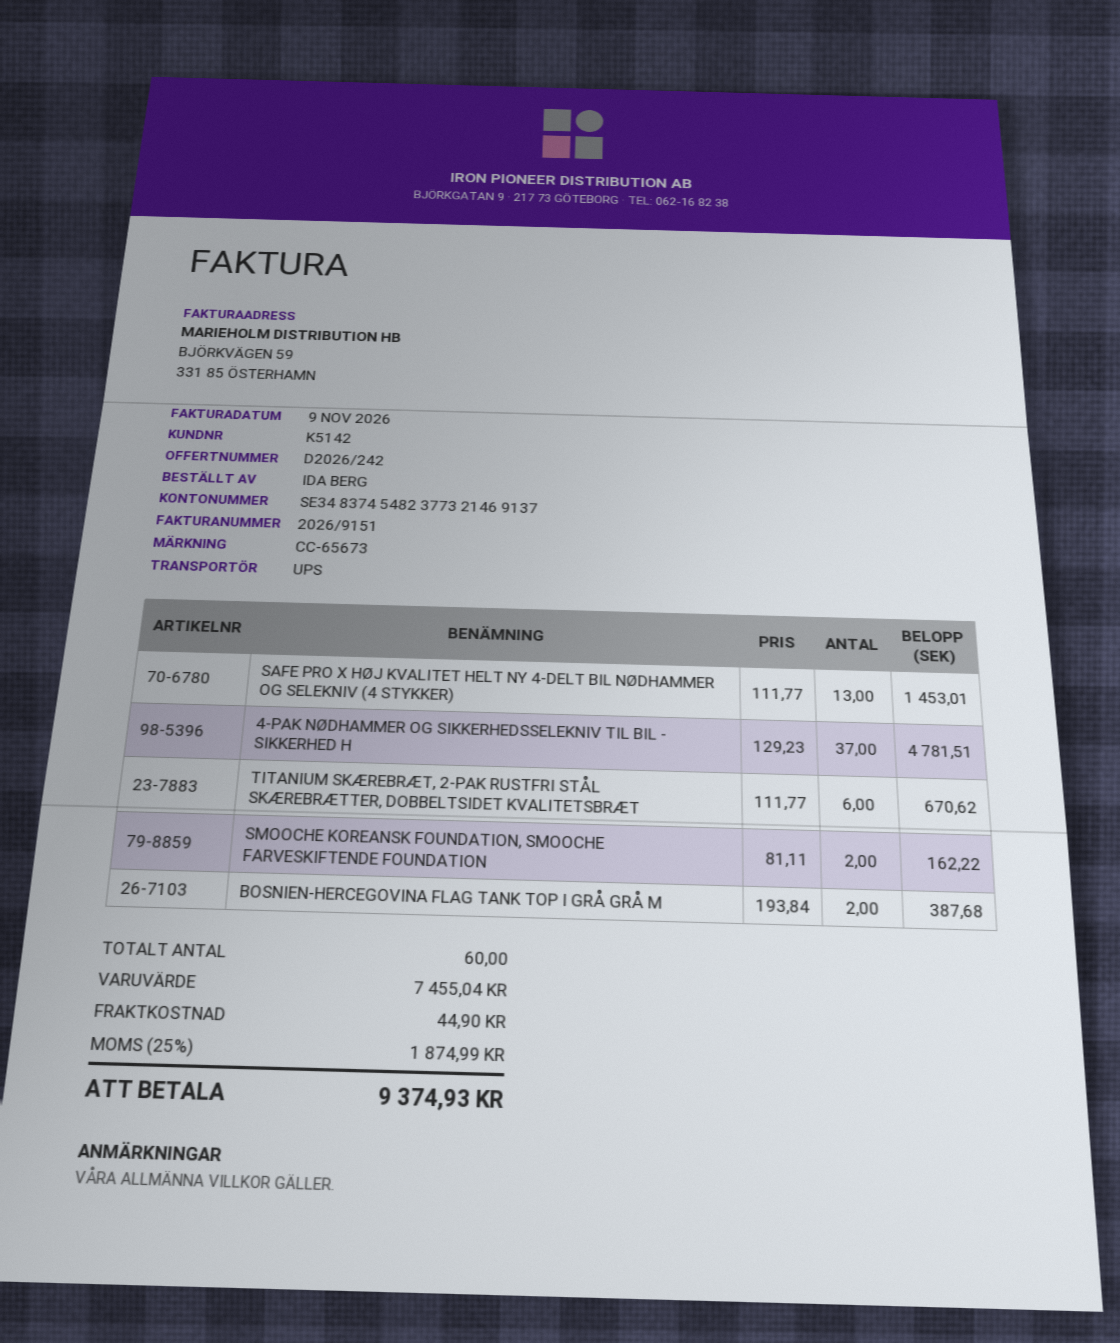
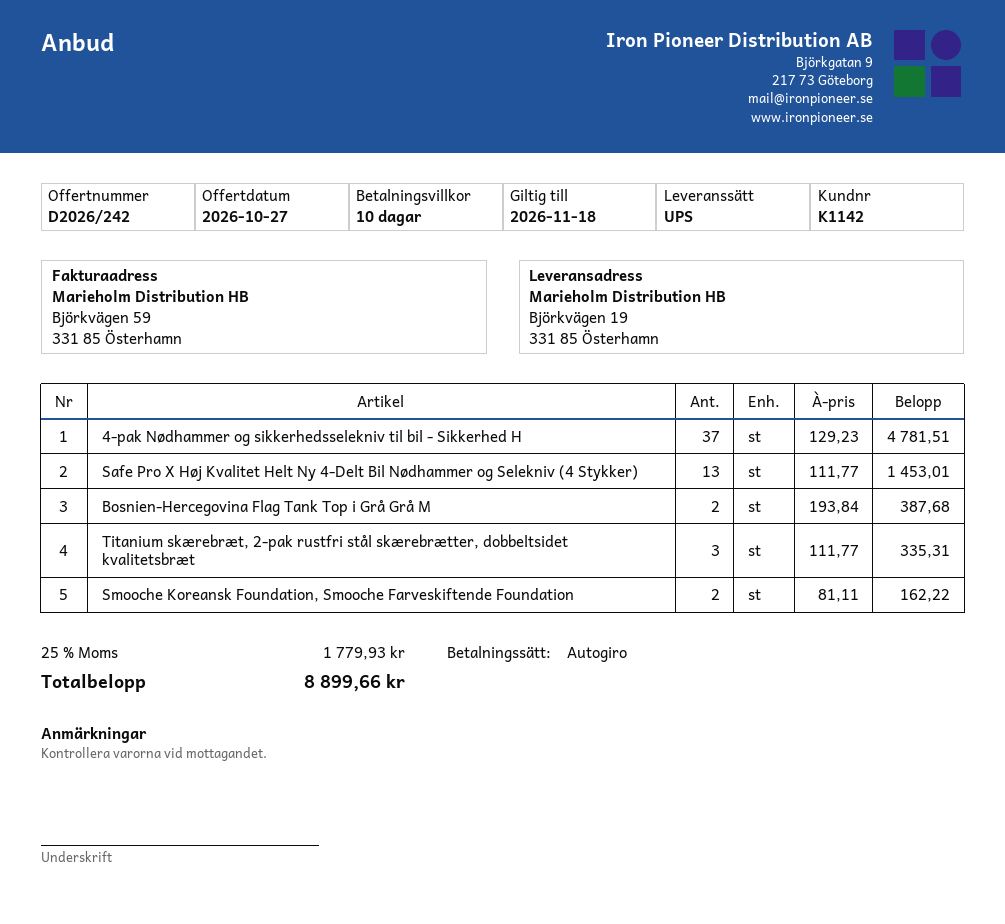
customer number: K5142 -> K1142
TITANIUM SKÆREBRÆT, 2-PAK RUSTFRI STÅL SKÆREBRÆTTER, DOBBELTSIDET KVALITETSBRÆT: 6 x 111.77 = 670.62 -> 3 x 111.77 = 335.31
shipping: 44.90 -> none
tax: 25% = 1874.99 -> 25% = 1779.93
total: 9374.93 -> 8899.66

